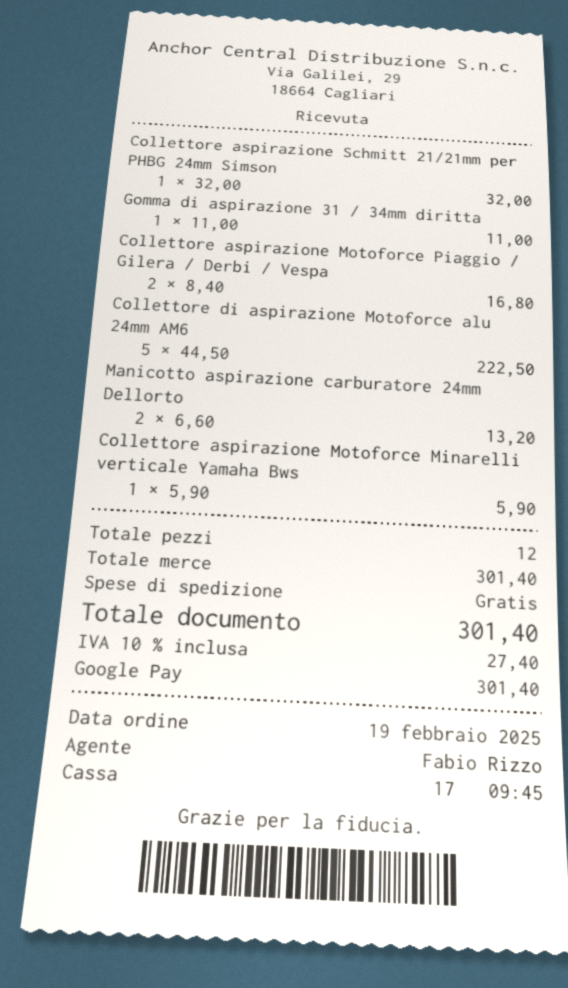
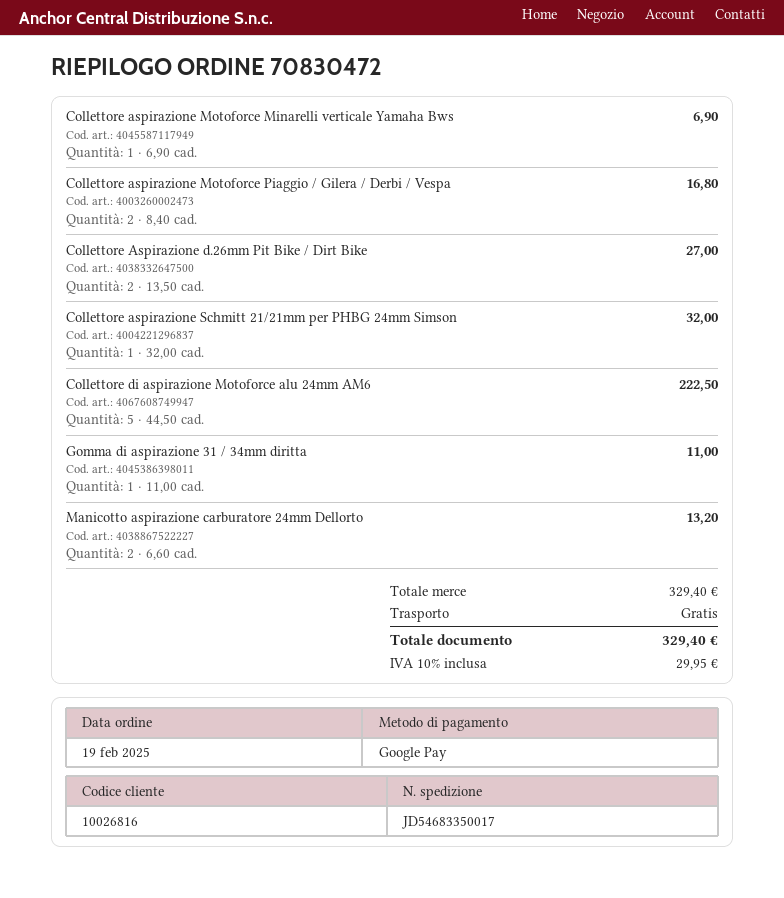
Collettore aspirazione Motoforce Minarelli verticale Yamaha Bws: 1 x 5.90 = 5.90 -> 1 x 6.90 = 6.90
Collettore Aspirazione d.26mm Pit Bike / Dirt Bike: none -> 2 x 13.50 = 27.00
subtotal: 301.40 -> 329.40
tax: 10% = 27.40 -> 10% = 29.95
total: 301.40 -> 329.40

